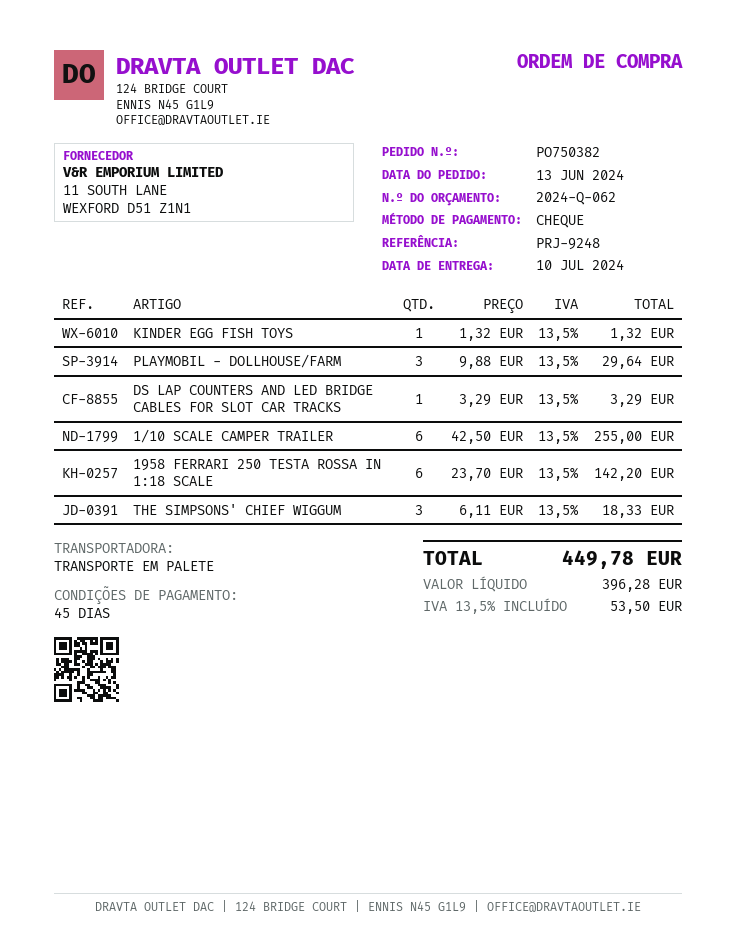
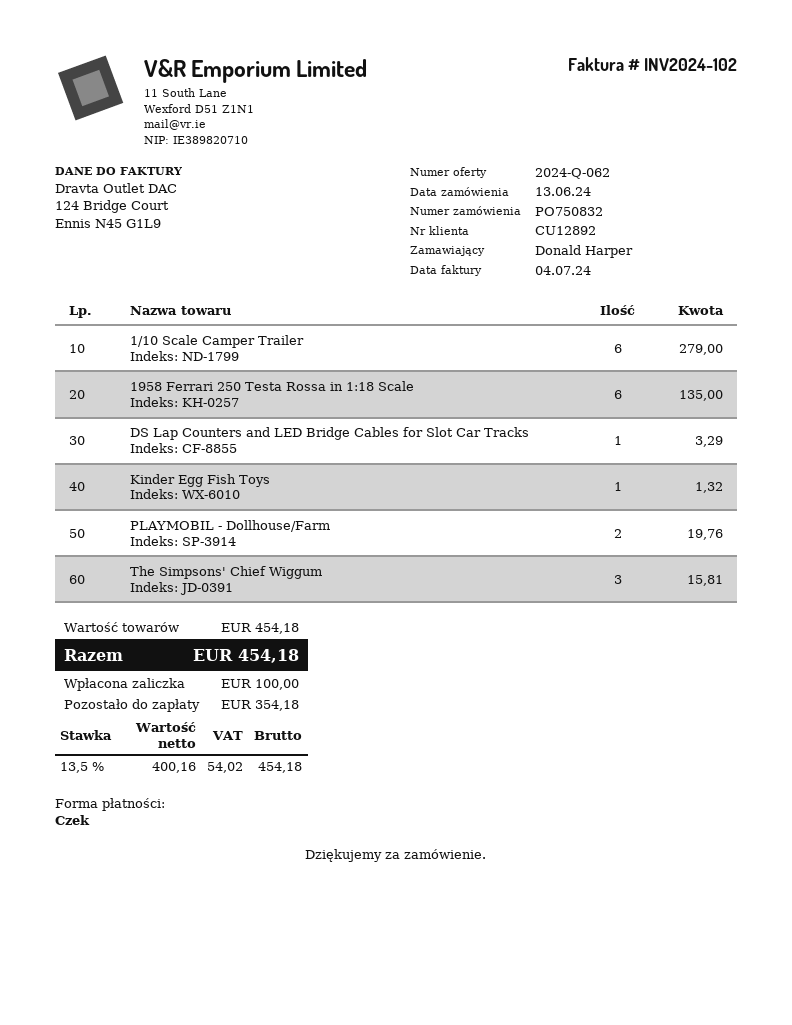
order number: PO750382 -> PO750832
PLAYMOBIL - DOLLHOUSE/FARM: 3 for 29.64 -> 2 for 19.76
1/10 SCALE CAMPER TRAILER: 6 for 255.00 -> 6 for 279.00
1958 FERRARI 250 TESTA ROSSA IN 1:18 SCALE: 6 for 142.20 -> 6 for 135.00
THE SIMPSONS' CHIEF WIGGUM: 3 for 18.33 -> 3 for 15.81
net: 396.28 -> 400.16
tax: 13.5% = 53.50 -> 13.5% = 54.02
total: 449.78 -> 454.18

